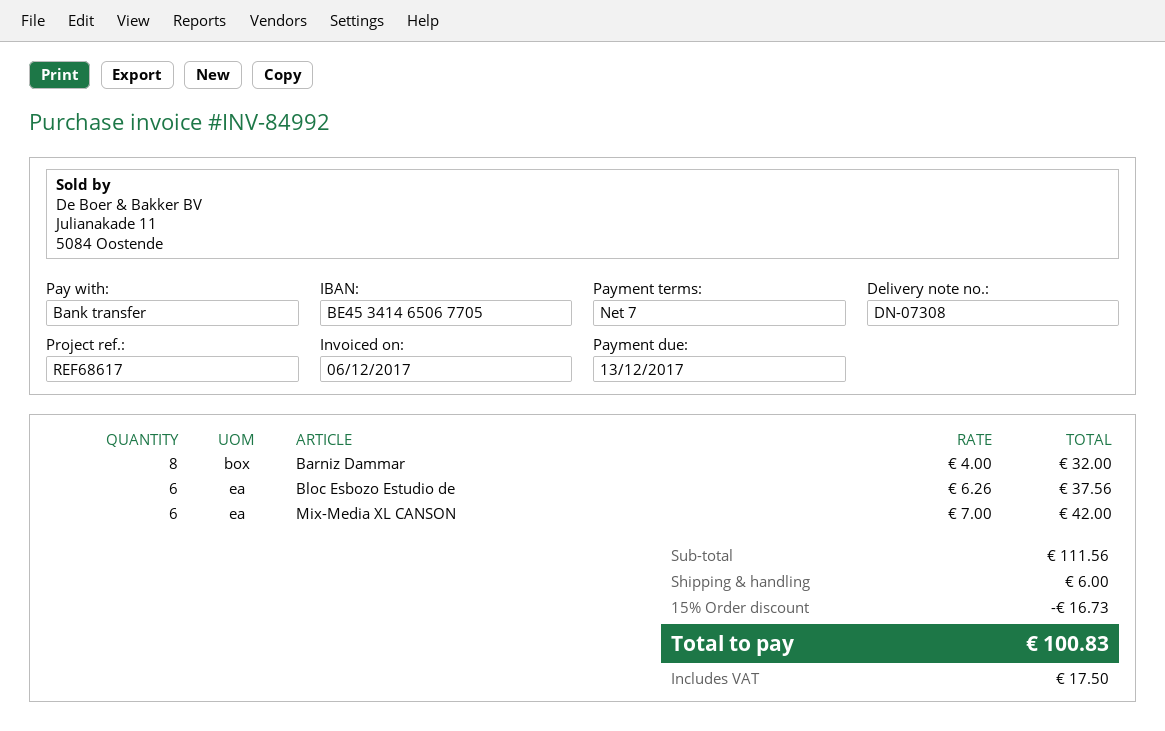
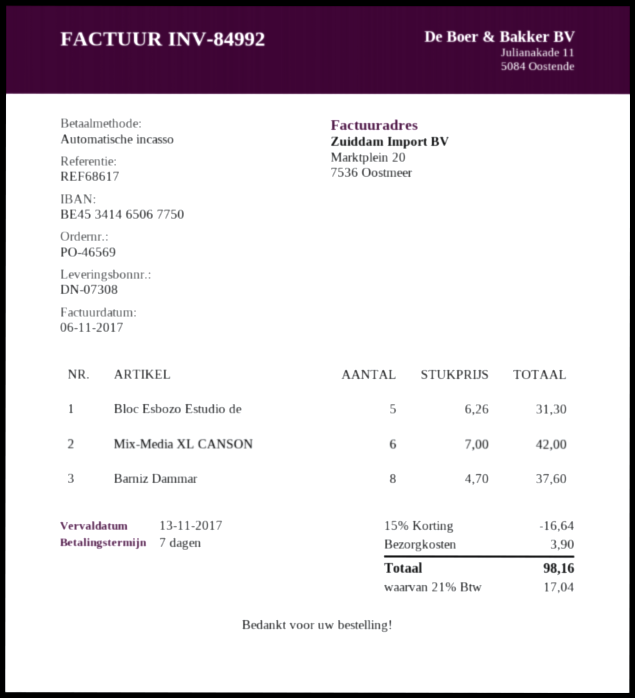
invoice date: 2017-12-06 -> 2017-11-06
due date: 2017-12-13 -> 2017-11-13
payment method: bank transfer -> direct debit
bank account: BE45341465067705 -> BE45341465067750
Barniz Dammar: 8 x 4.00 = 32.00 -> 8 x 4.70 = 37.60
Bloc Esbozo Estudio de: 6 x 6.26 = 37.56 -> 5 x 6.26 = 31.30
discount: 15% = 16.73 -> 15% = 16.64
shipping: 6.00 -> 3.90
tax: 17.50 -> 17.04
total: 100.83 -> 98.16

